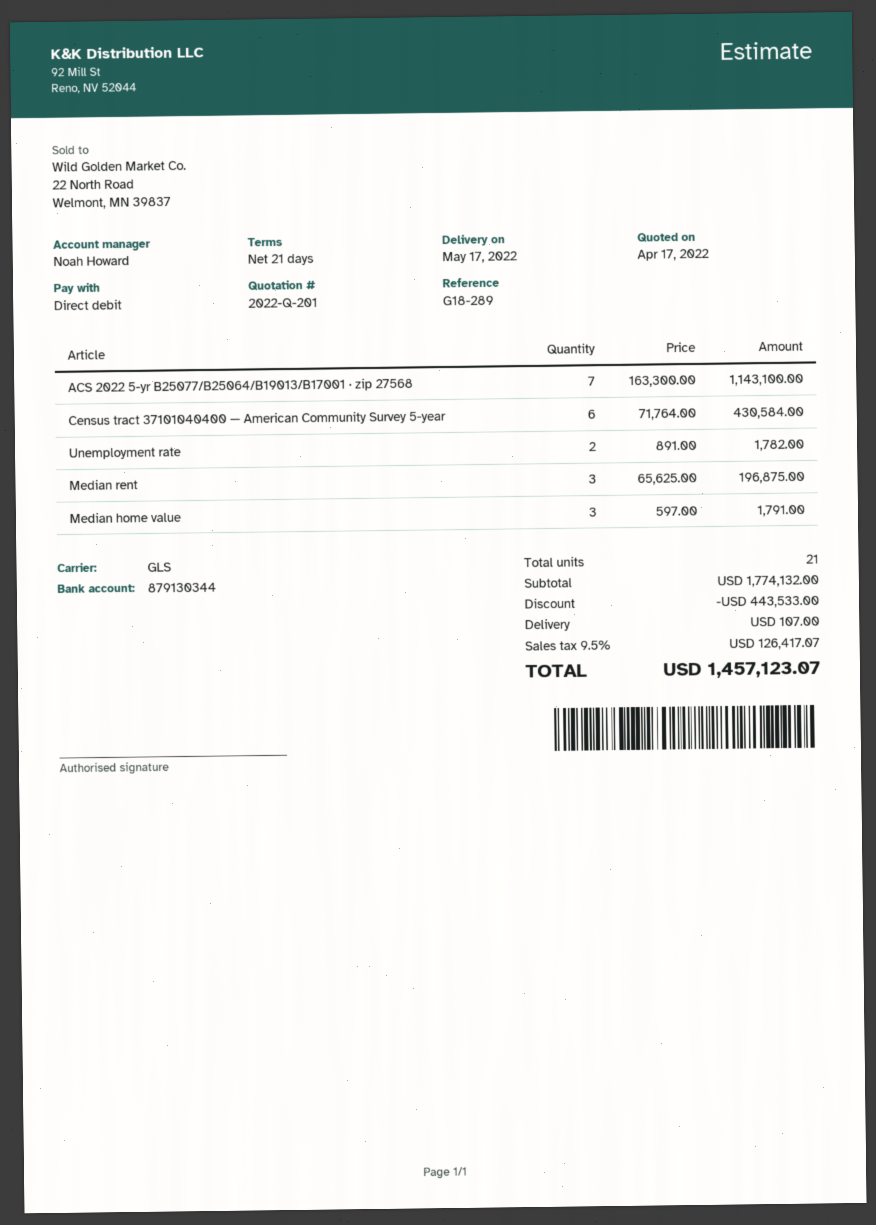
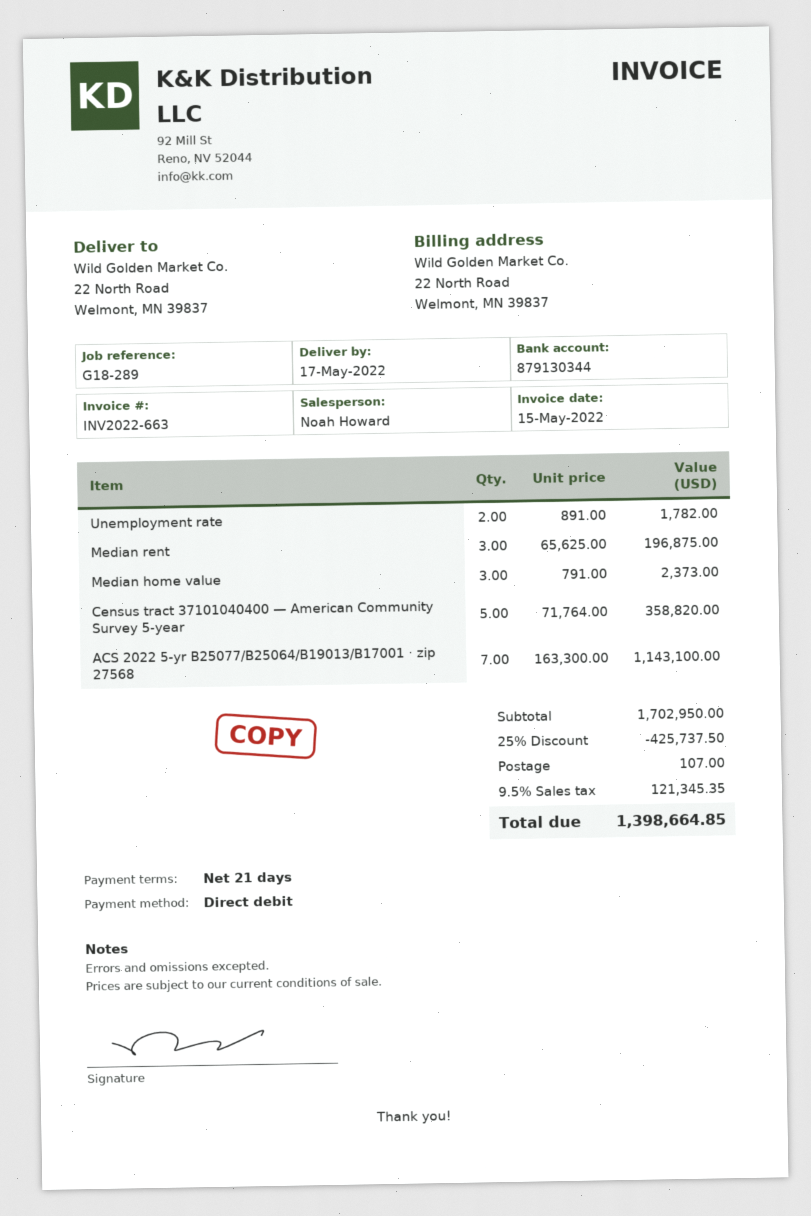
Census tract 37101040400 — American Community Survey 5-year: 6 x 71764.00 = 430584.00 -> 5 x 71764.00 = 358820.00
Median home value: 3 x 597.00 = 1791.00 -> 3 x 791.00 = 2373.00
subtotal: 1774132.00 -> 1702950.00
discount: 443533.00 -> 425737.50
tax: 9.5% = 126417.07 -> 9.5% = 121345.35
total: 1457123.07 -> 1398664.85

